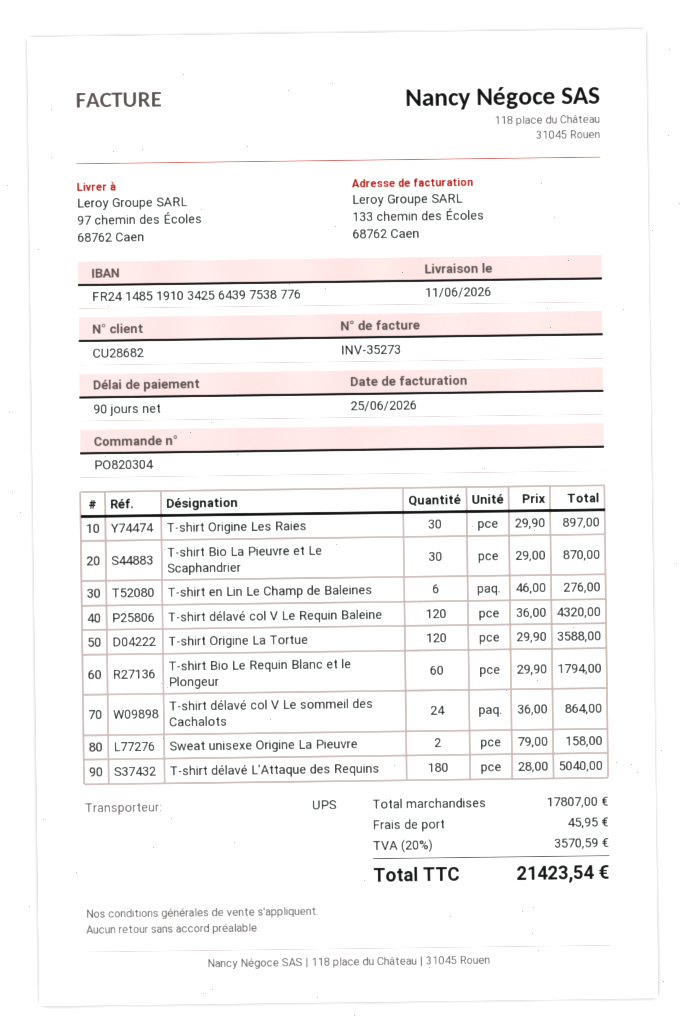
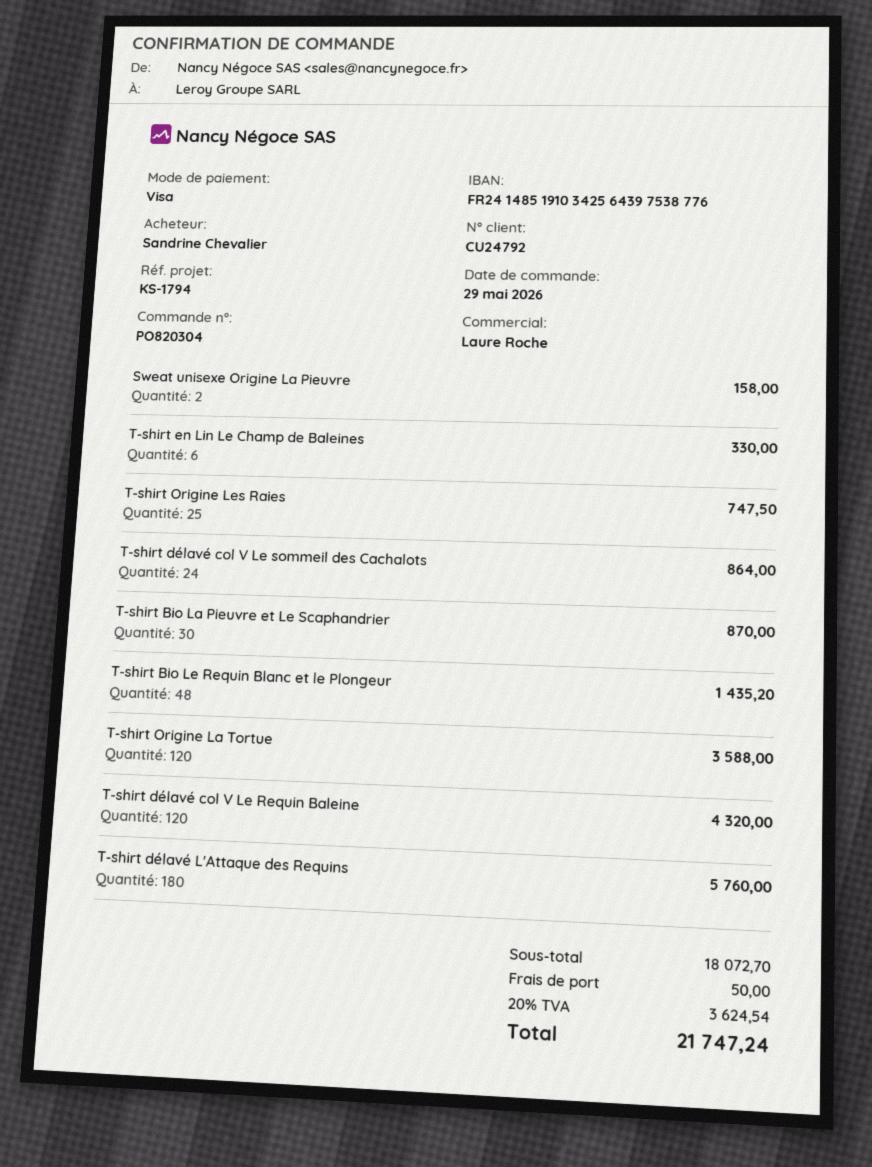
customer number: CU28682 -> CU24792
T-shirt Origine Les Raies: 30 for 897.00 -> 25 for 747.50
T-shirt en Lin Le Champ de Baleines: 6 for 276.00 -> 6 for 330.00
T-shirt Bio Le Requin Blanc et le Plongeur: 60 for 1794.00 -> 48 for 1435.20
T-shirt délavé L'Attaque des Requins: 180 for 5040.00 -> 180 for 5760.00
subtotal: 17807.00 -> 18072.70
shipping: 45.95 -> 50.00
tax: 20% = 3570.59 -> 20% = 3624.54
total: 21423.54 -> 21747.24

